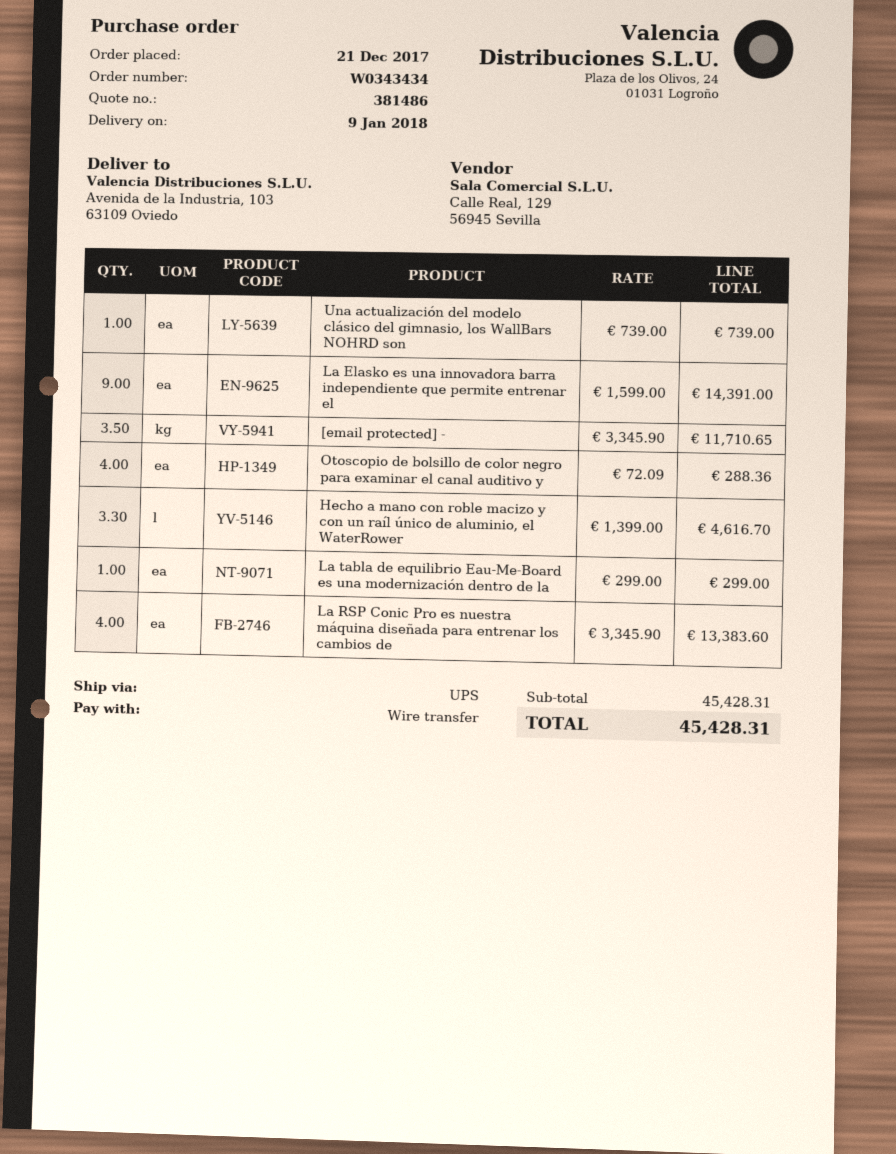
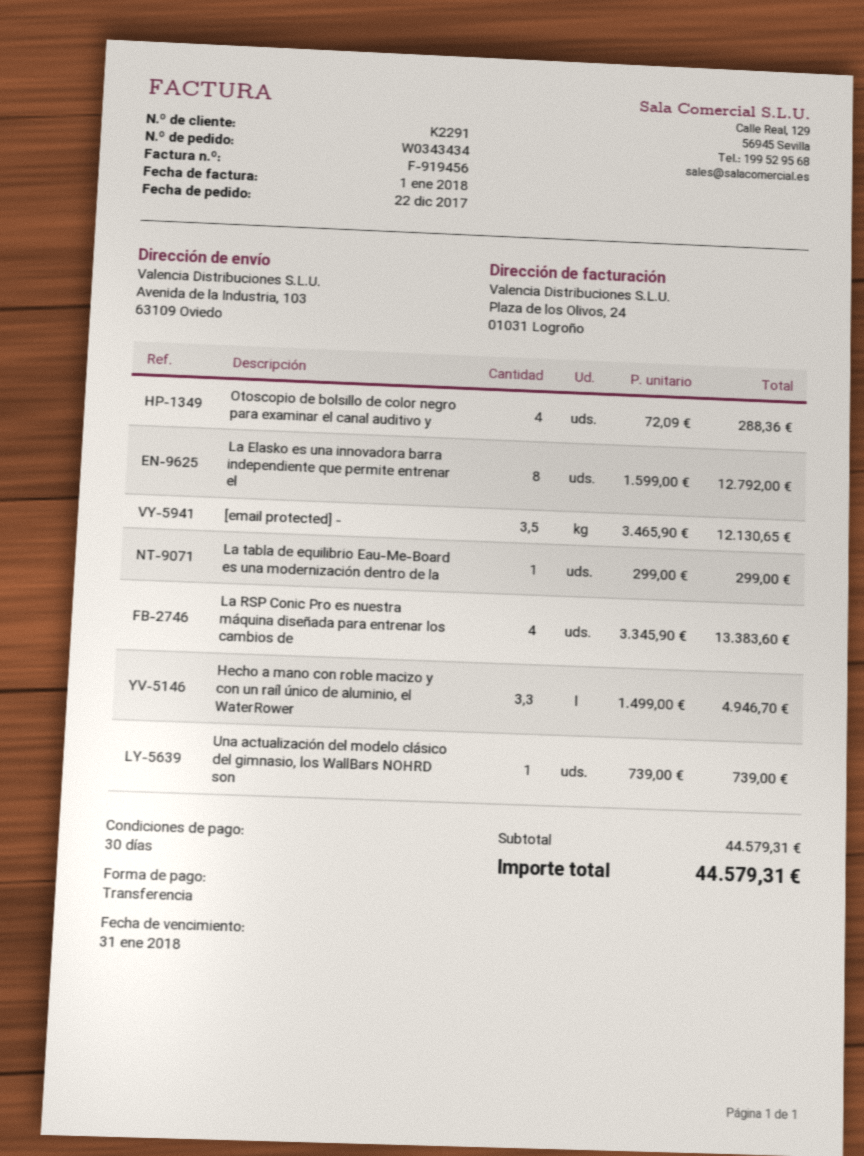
order date: 2017-12-21 -> 2017-12-22
La Elasko es una innovadora barra independiente que permite entrenar el: 9 x 1599.00 = 14391.00 -> 8 x 1599.00 = 12792.00
[email protected] -: 3.5 x 3345.90 = 11710.65 -> 3.5 x 3465.90 = 12130.65
Hecho a mano con roble macizo y con un raíl único de aluminio, el WaterRower: 3.3 x 1399.00 = 4616.70 -> 3.3 x 1499.00 = 4946.70
subtotal: 45428.31 -> 44579.31
total: 45428.31 -> 44579.31

